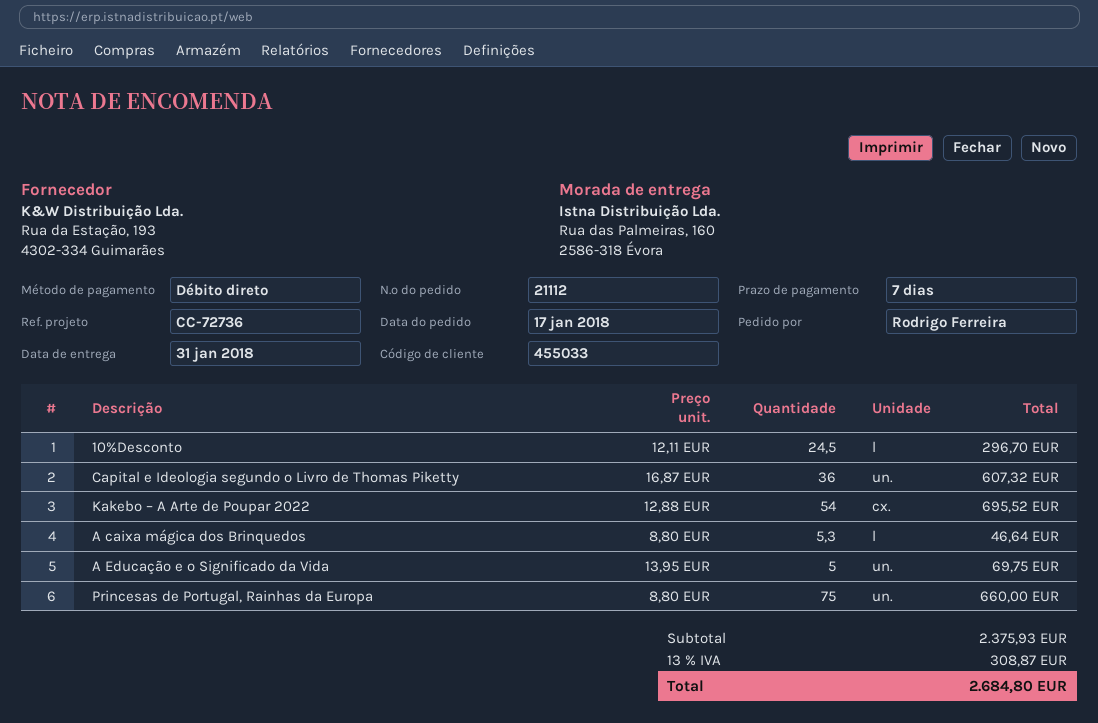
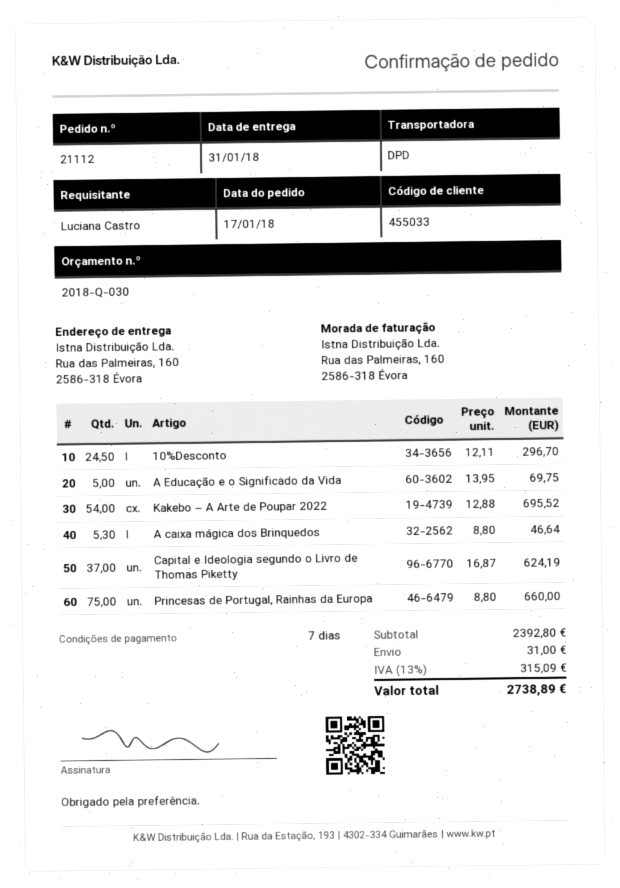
ordered by: Rodrigo Ferreira -> Luciana Castro
Capital e Ideologia segundo o Livro de Thomas Piketty: 36 x 16.87 = 607.32 -> 37 x 16.87 = 624.19
subtotal: 2375.93 -> 2392.80
shipping: none -> 31.00
tax: 13% = 308.87 -> 13% = 315.09
total: 2684.80 -> 2738.89

